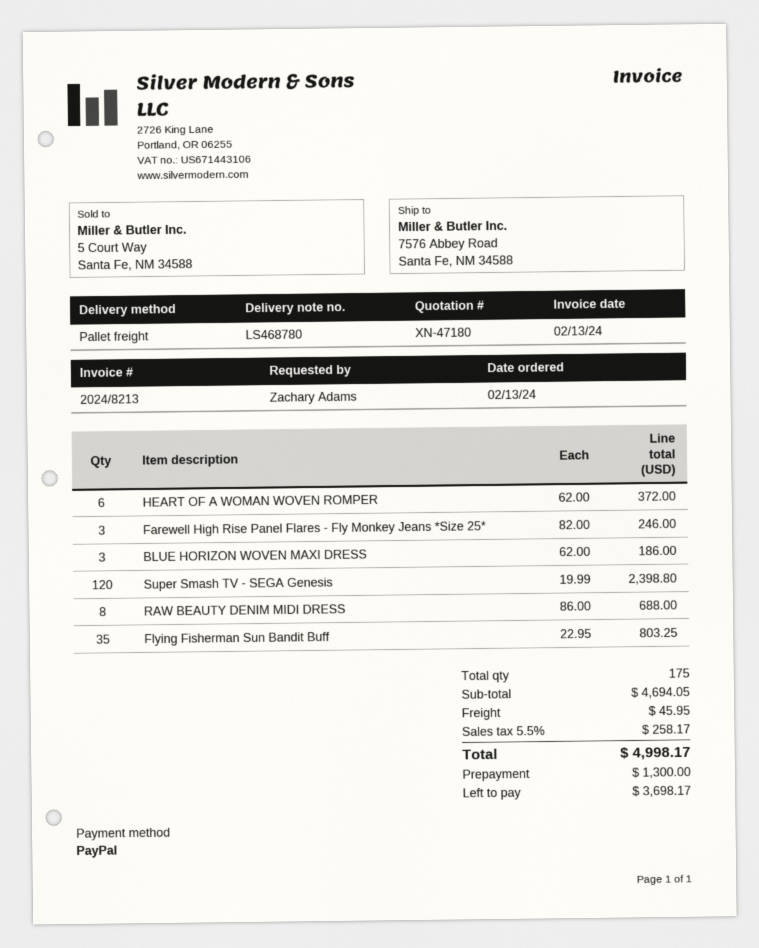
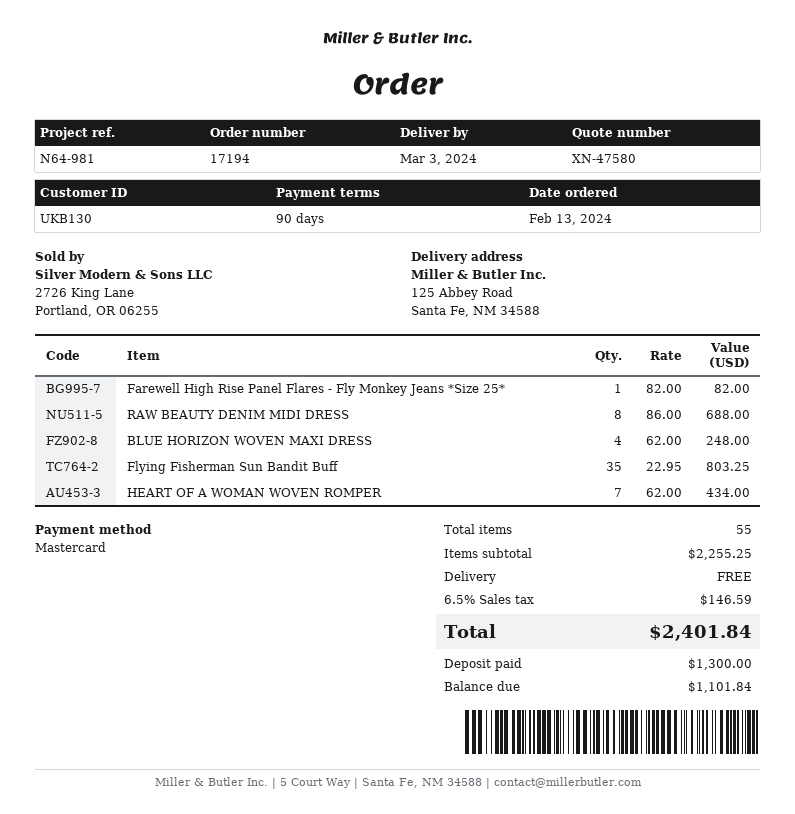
quote number: XN-47180 -> XN-47580
payment method: PayPal -> Mastercard
ship to: 7576 Abbey Road, Santa Fe, NM 34588 -> 125 Abbey Road, Santa Fe, NM 34588
HEART OF A WOMAN WOVEN ROMPER: 6 x 62.00 = 372.00 -> 7 x 62.00 = 434.00
Farewell High Rise Panel Flares - Fly Monkey Jeans *Size 25*: 3 x 82.00 = 246.00 -> 1 x 82.00 = 82.00
BLUE HORIZON WOVEN MAXI DRESS: 3 x 62.00 = 186.00 -> 4 x 62.00 = 248.00
Super Smash TV - SEGA Genesis: 120 x 19.99 = 2398.80 -> none
total quantity: 175 -> 55
subtotal: 4694.05 -> 2255.25
shipping: 45.95 -> 0.00
tax: 5.5% = 258.17 -> 6.5% = 146.59
total: 4998.17 -> 2401.84
balance: 3698.17 -> 1101.84

